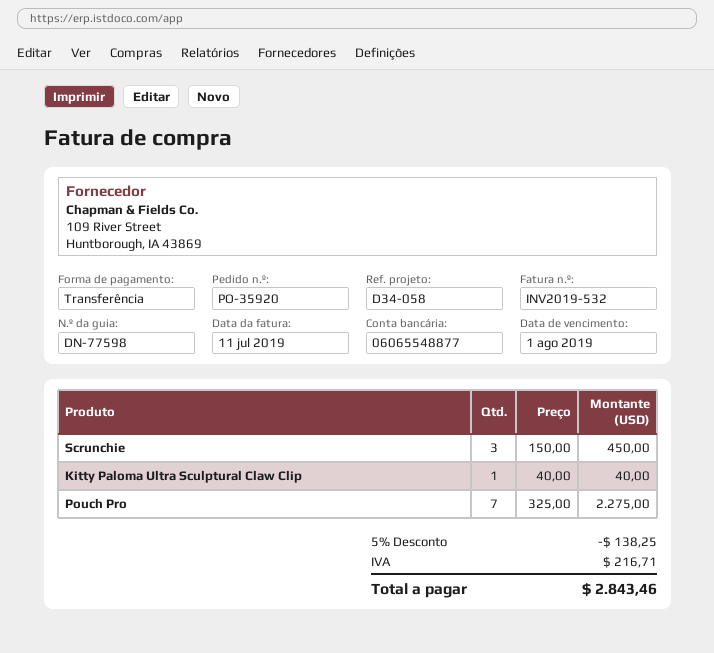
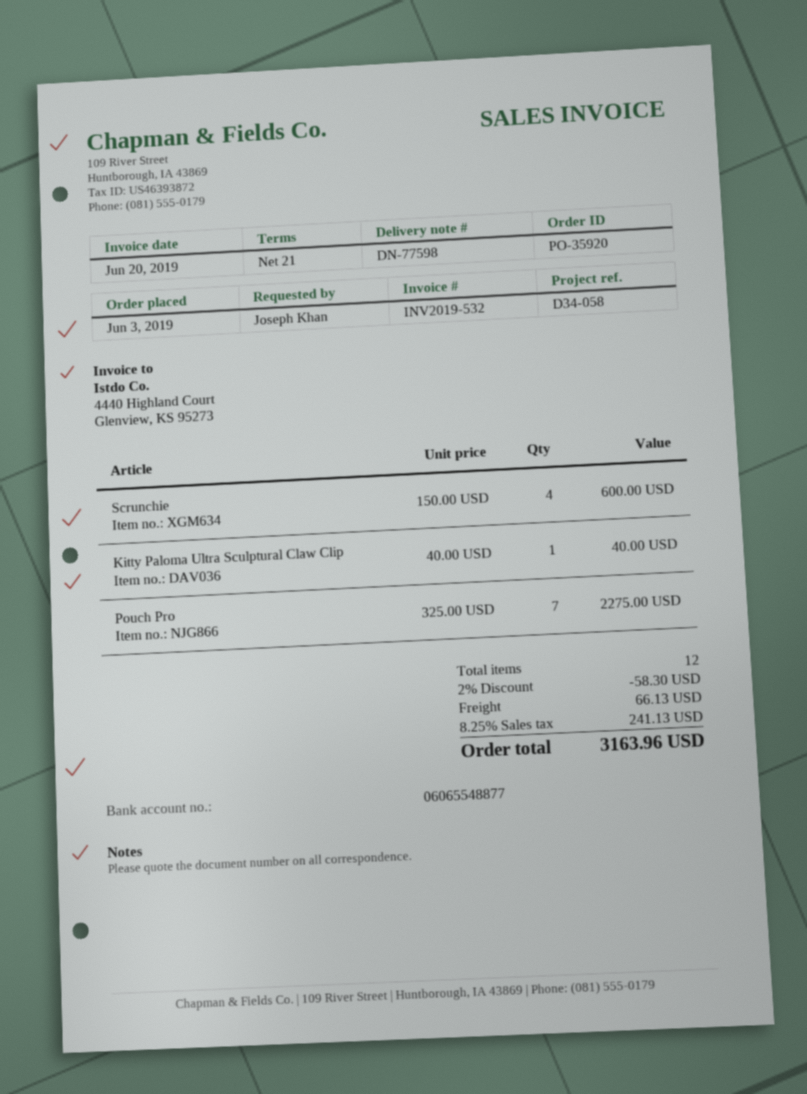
invoice date: 2019-07-11 -> 2019-06-20
Scrunchie: 3 x 150.00 = 450.00 -> 4 x 150.00 = 600.00
discount: 5% = 138.25 -> 2% = 58.30
shipping: none -> 66.13
tax: 216.71 -> 241.13
total: 2843.46 -> 3163.96

